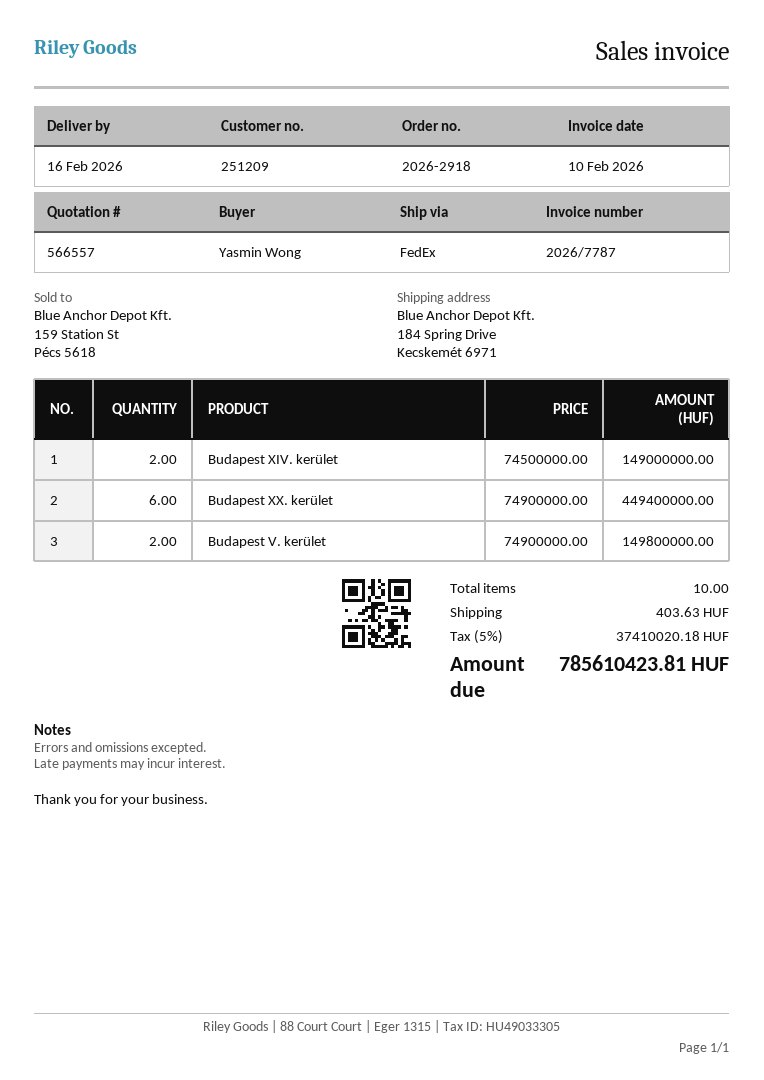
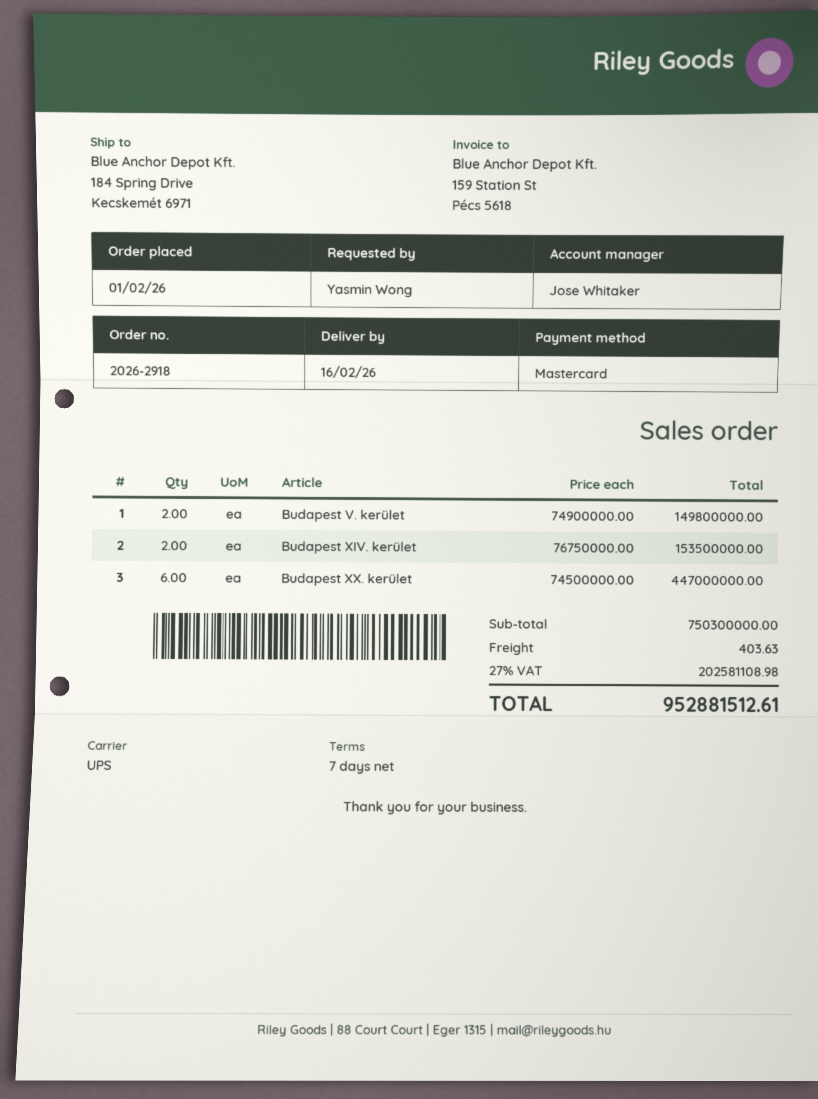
shipping method: FedEx -> UPS
Budapest XIV. kerület: 2 x 74500000.00 = 149000000.00 -> 2 x 76750000.00 = 153500000.00
Budapest XX. kerület: 6 x 74900000.00 = 449400000.00 -> 6 x 74500000.00 = 447000000.00
tax: 5% = 37410020.18 -> 27% = 202581108.98
total: 785610423.81 -> 952881512.61

